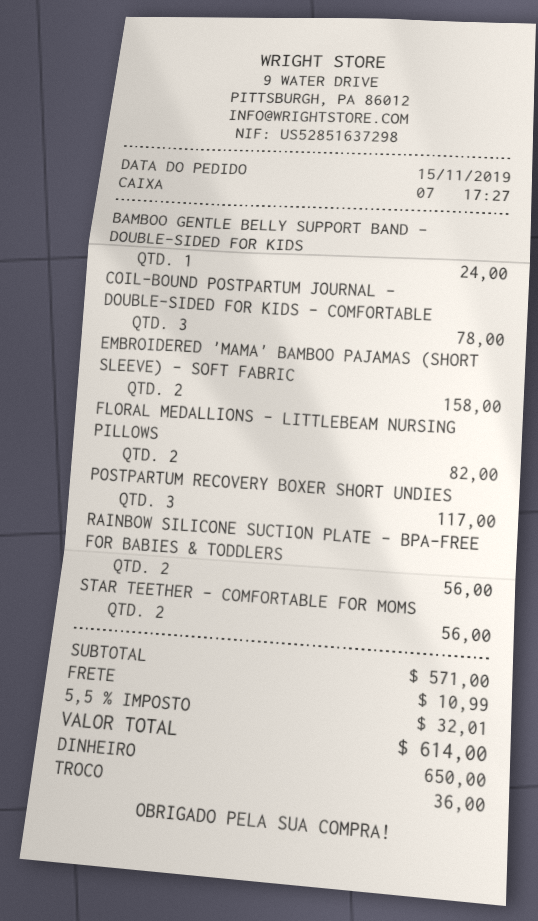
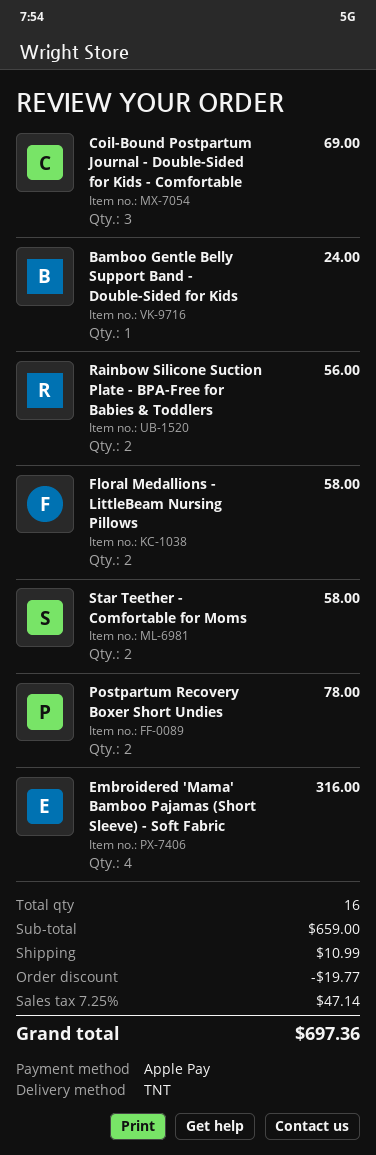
payment method: cash -> Apple Pay
COIL-BOUND POSTPARTUM JOURNAL - DOUBLE-SIDED FOR KIDS - COMFORTABLE: 3 for 78.00 -> 3 for 69.00
EMBROIDERED 'MAMA' BAMBOO PAJAMAS (SHORT SLEEVE) - SOFT FABRIC: 2 for 158.00 -> 4 for 316.00
FLORAL MEDALLIONS - LITTLEBEAM NURSING PILLOWS: 2 for 82.00 -> 2 for 58.00
POSTPARTUM RECOVERY BOXER SHORT UNDIES: 3 for 117.00 -> 2 for 78.00
STAR TEETHER - COMFORTABLE FOR MOMS: 2 for 56.00 -> 2 for 58.00
subtotal: 571.00 -> 659.00
discount: none -> 19.77
tax: 5.5% = 32.01 -> 7.25% = 47.14
total: 614.00 -> 697.36

